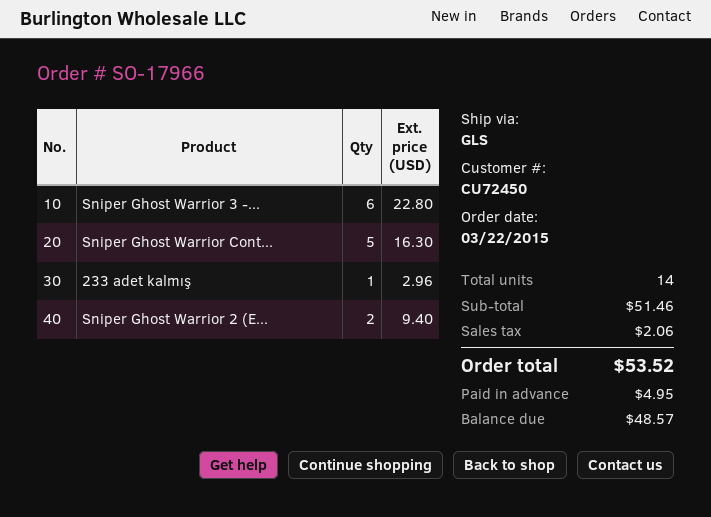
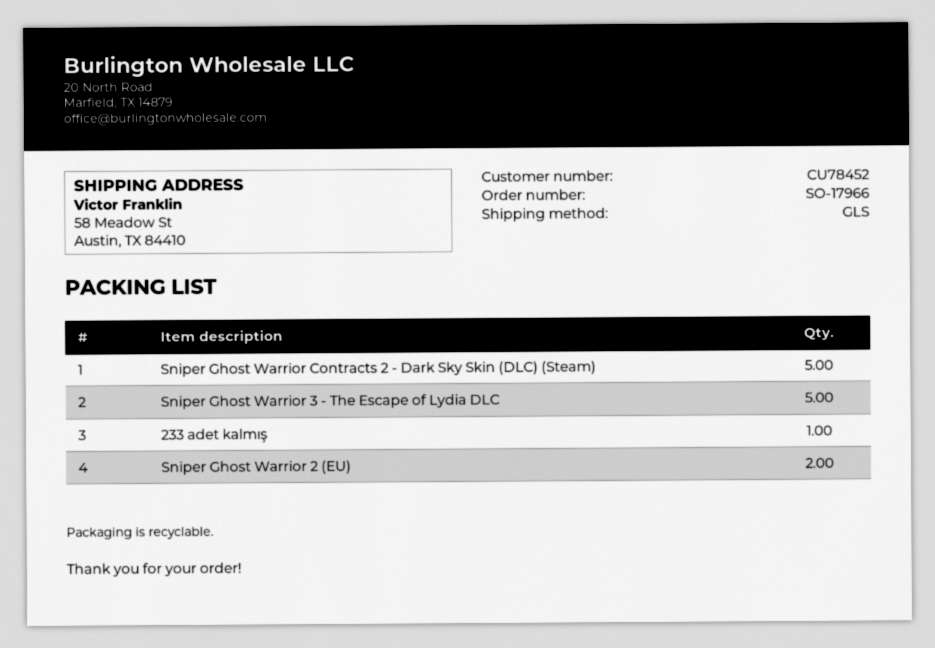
customer number: CU72450 -> CU78452
Sniper Ghost Warrior 3 -...: 6 -> 5

